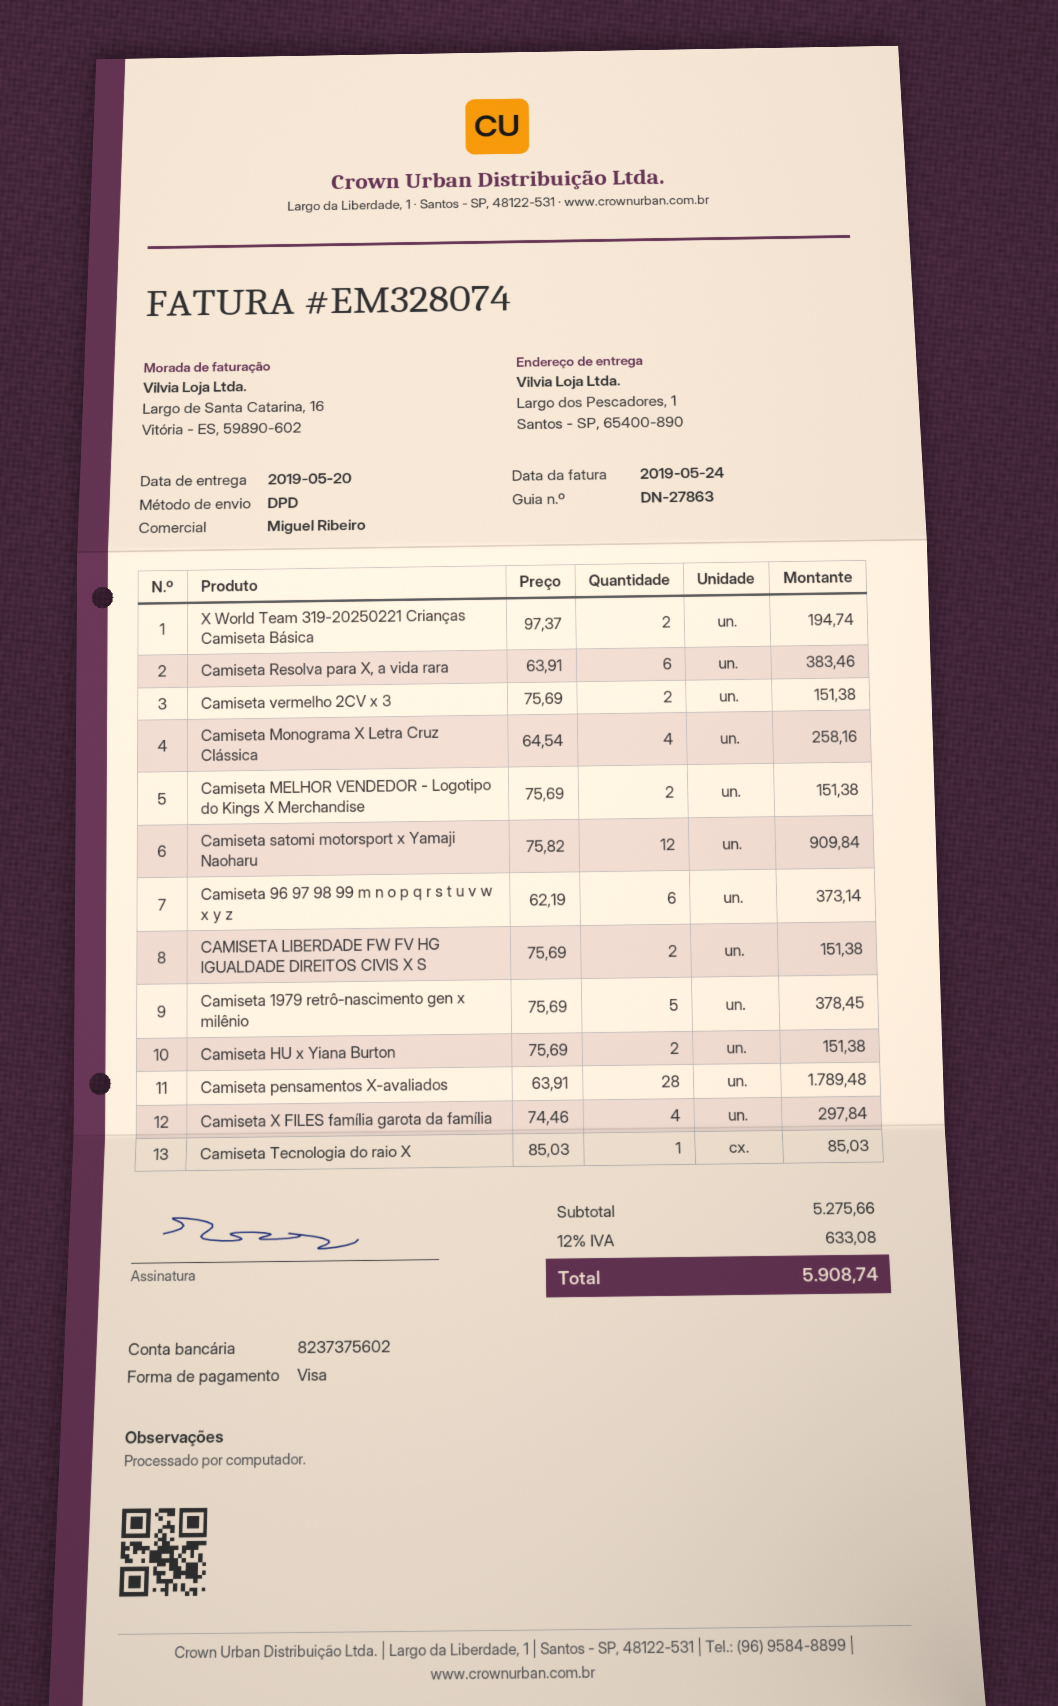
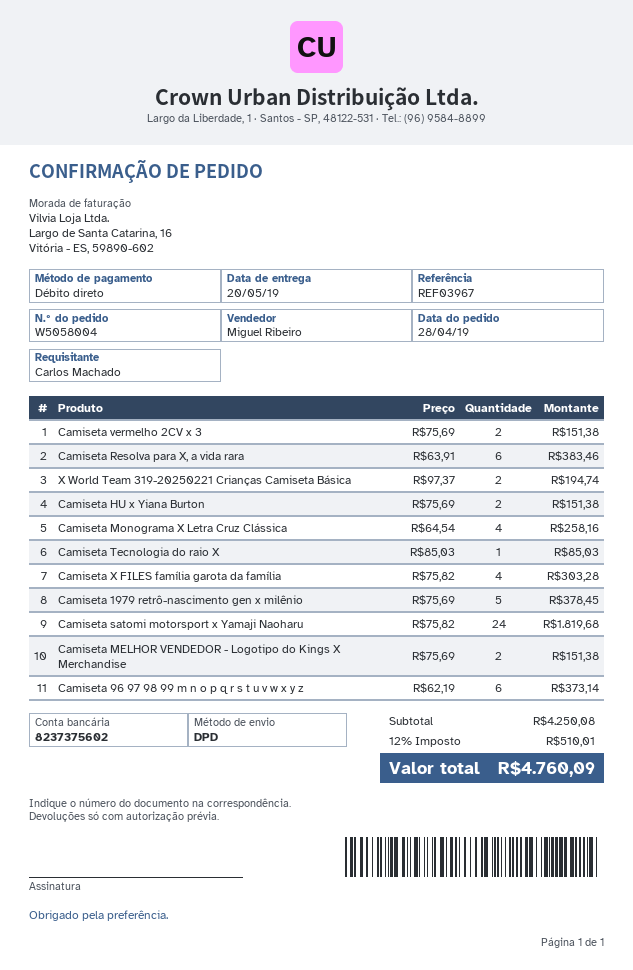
payment method: Visa -> direct debit
Camiseta satomi motorsport x Yamaji Naoharu: 12 x 75.82 = 909.84 -> 24 x 75.82 = 1819.68
CAMISETA LIBERDADE FW FV HG IGUALDADE DIREITOS CIVIS X S: 2 x 75.69 = 151.38 -> none
Camiseta pensamentos X-avaliados: 28 x 63.91 = 1789.48 -> none
Camiseta X FILES família garota da família: 4 x 74.46 = 297.84 -> 4 x 75.82 = 303.28
subtotal: 5275.66 -> 4250.08
tax: 12% = 633.08 -> 12% = 510.01
total: 5908.74 -> 4760.09

